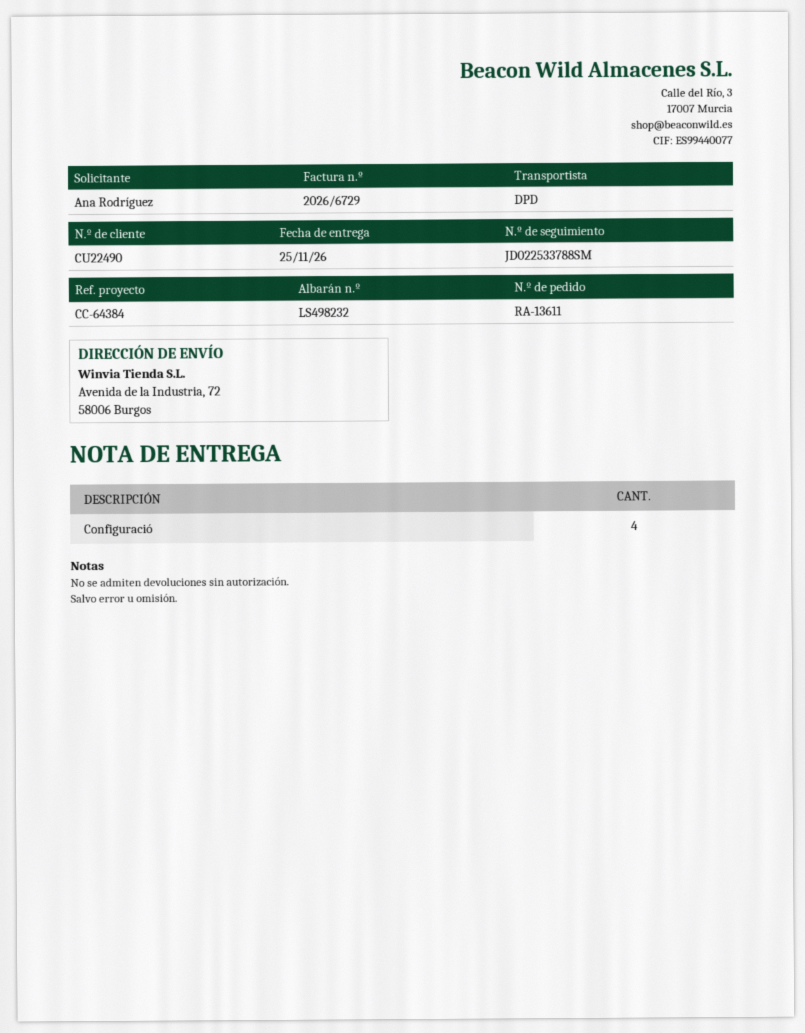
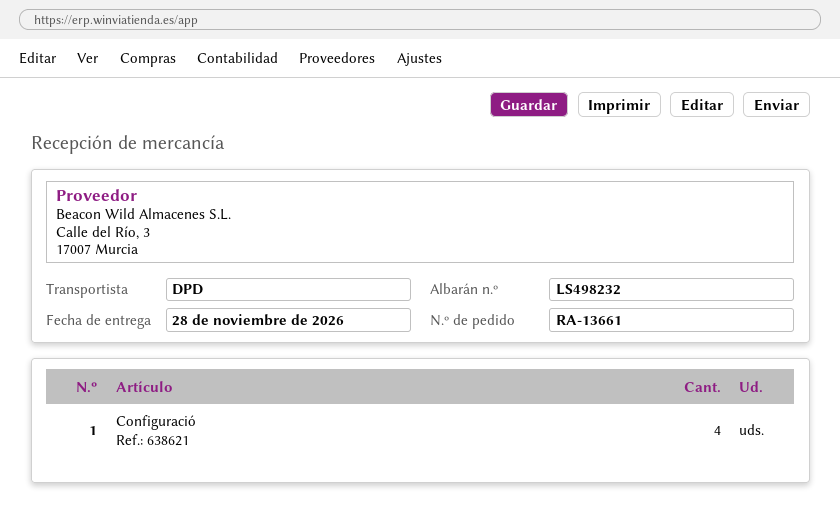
order number: RA-13611 -> RA-13661
delivery date: 2026-11-25 -> 2026-11-28

